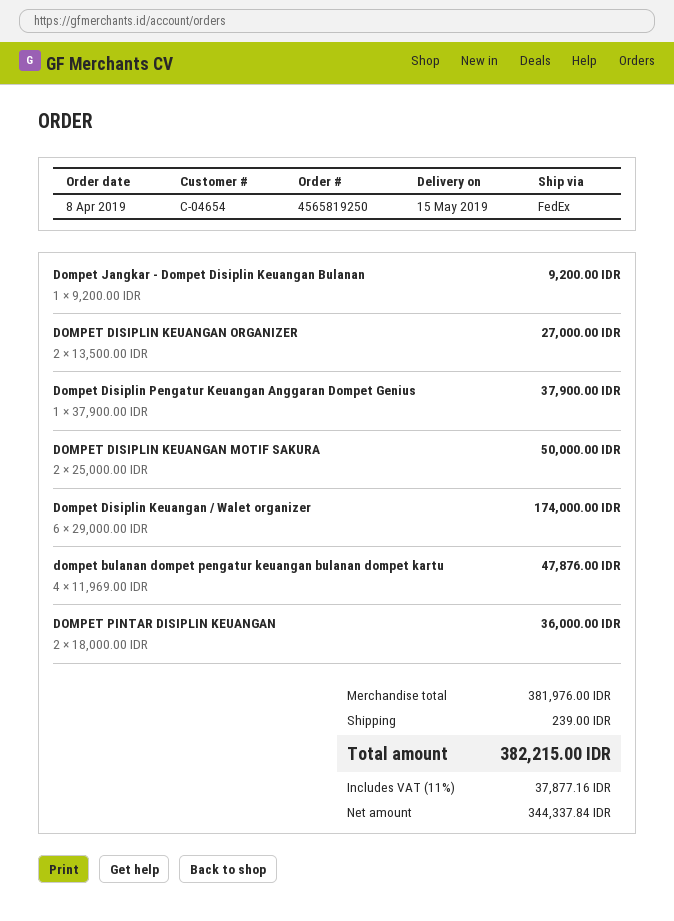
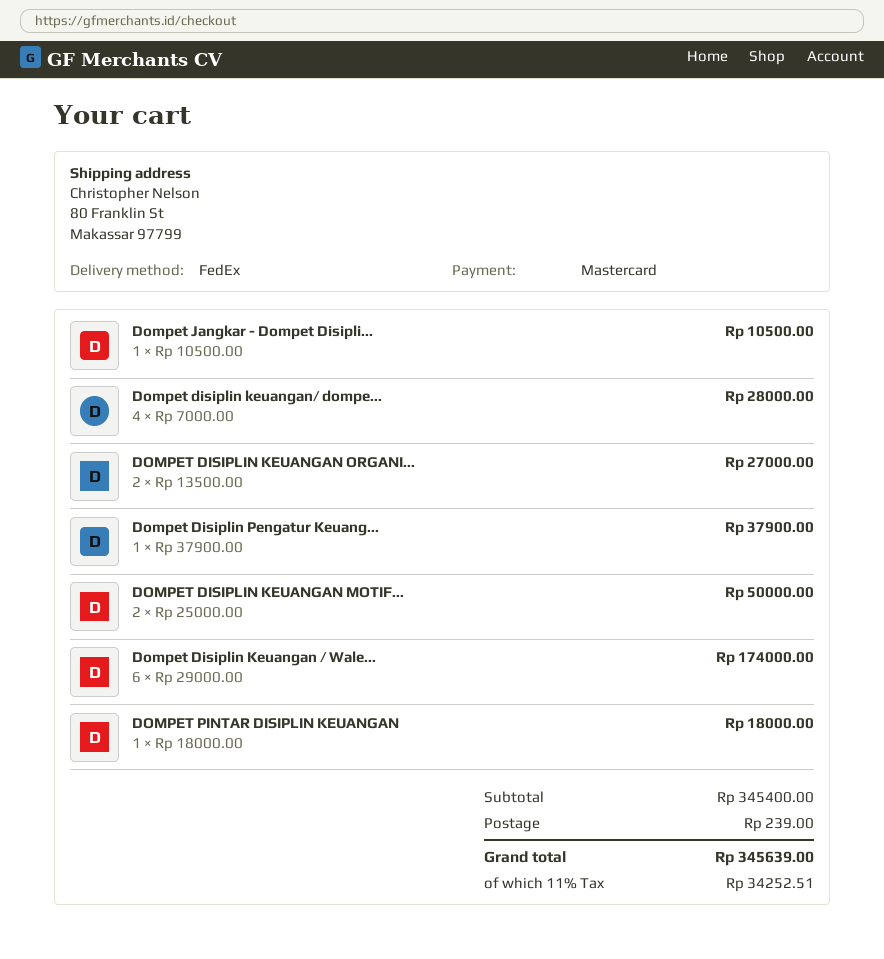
Dompet Jangkar - Dompet Disiplin Keuangan Bulanan: 1 x 9200.00 = 9200.00 -> 1 x 10500.00 = 10500.00
dompet bulanan dompet pengatur keuangan bulanan dompet kartu: 4 x 11969.00 = 47876.00 -> none
DOMPET PINTAR DISIPLIN KEUANGAN: 2 x 18000.00 = 36000.00 -> 1 x 18000.00 = 18000.00
Dompet disiplin keuangan/ dompe...: none -> 4 x 7000.00 = 28000.00
subtotal: 381976.00 -> 345400.00
tax: 11% = 37877.16 -> 11% = 34252.51
total: 382215.00 -> 345639.00

